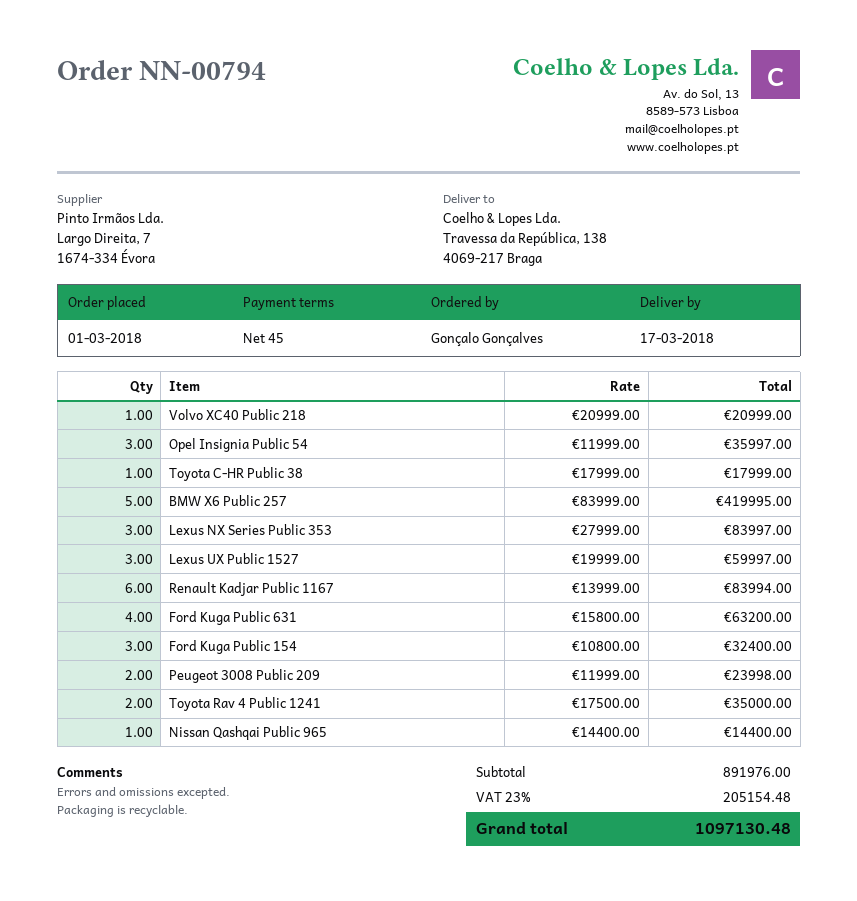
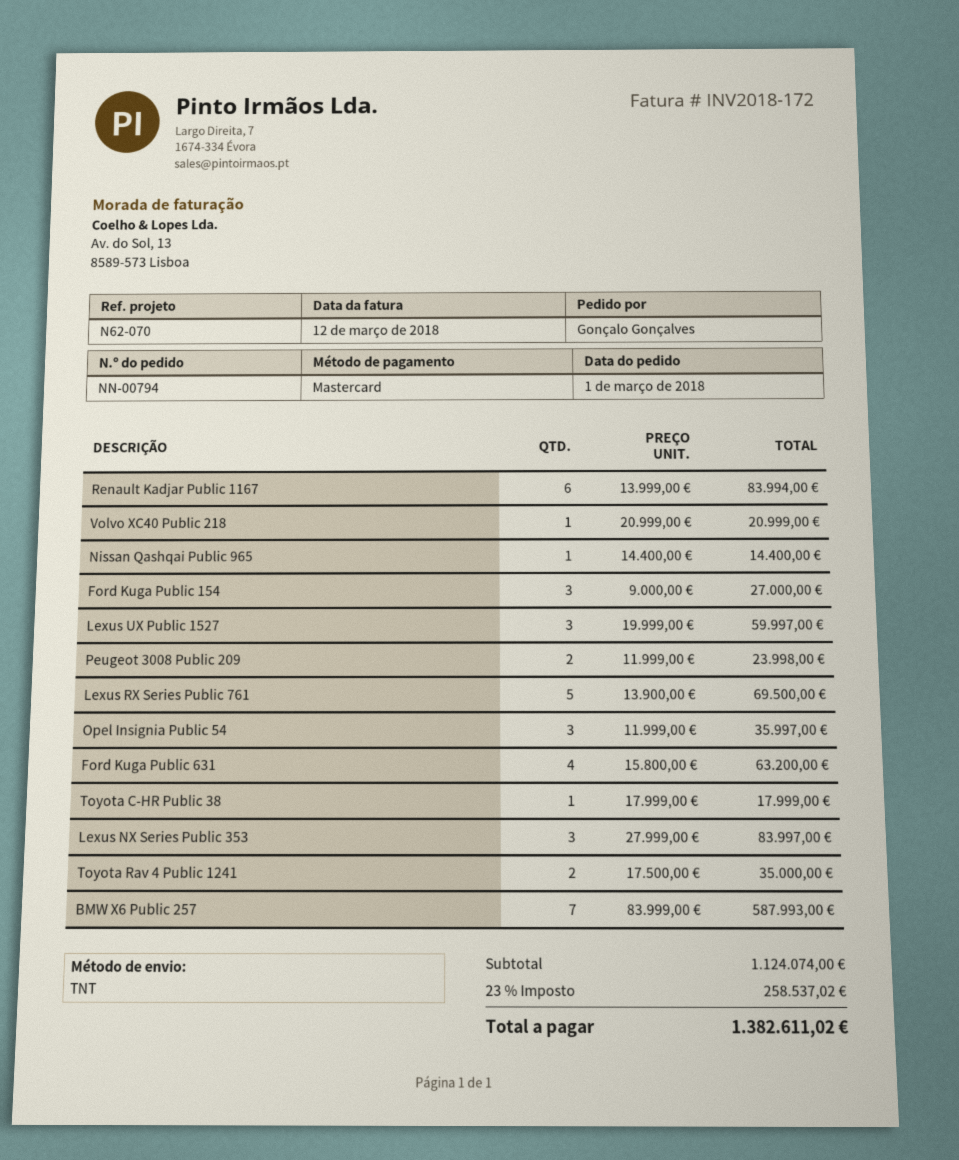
BMW X6 Public 257: 5 x 83999.00 = 419995.00 -> 7 x 83999.00 = 587993.00
Ford Kuga Public 154: 3 x 10800.00 = 32400.00 -> 3 x 9000.00 = 27000.00
Lexus RX Series Public 761: none -> 5 x 13900.00 = 69500.00
subtotal: 891976.00 -> 1124074.00
tax: 23% = 205154.48 -> 23% = 258537.02
total: 1097130.48 -> 1382611.02

